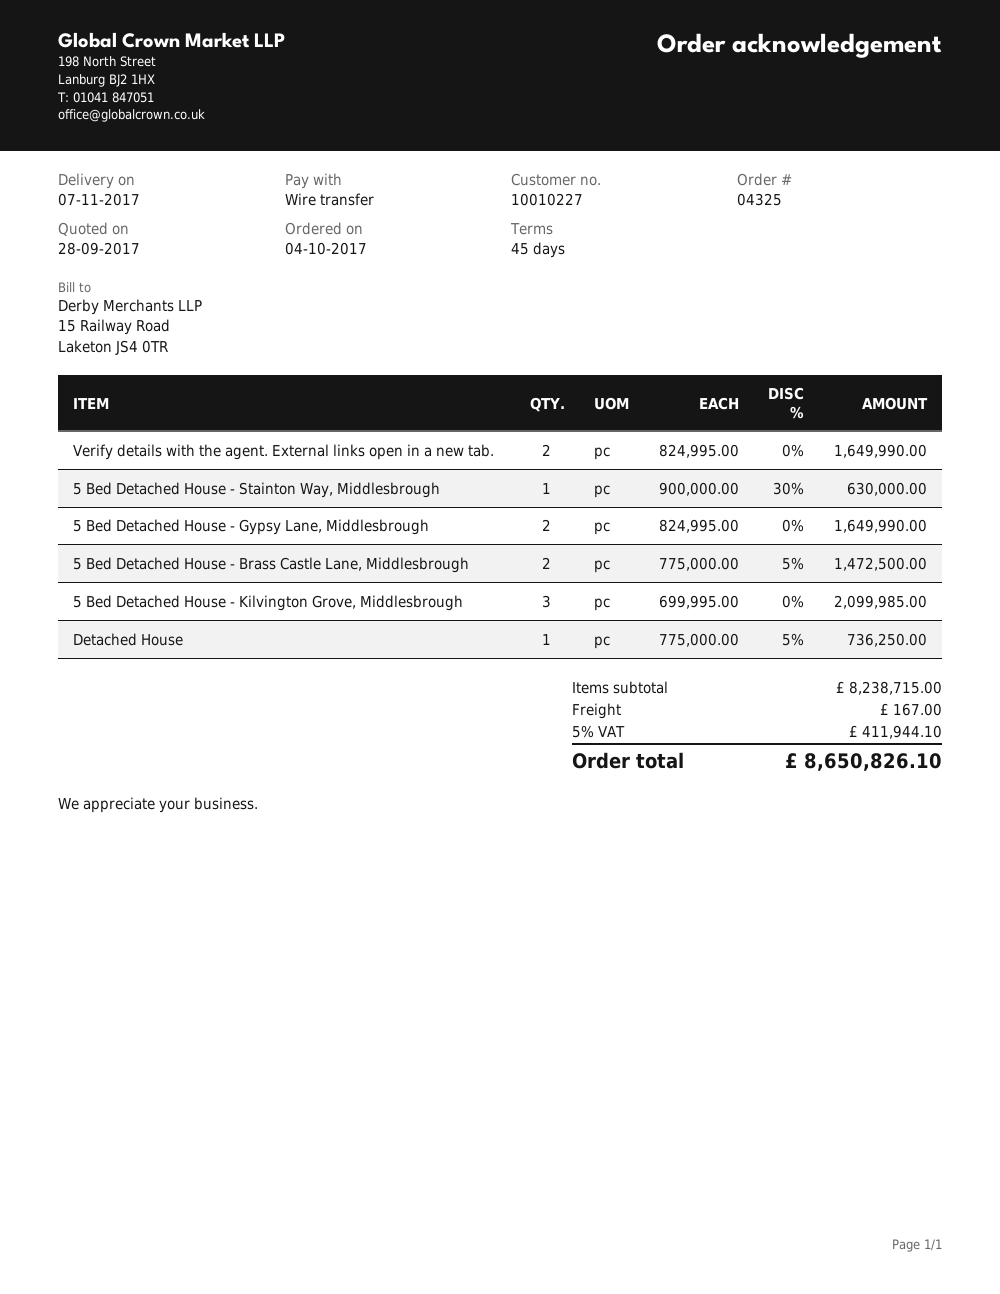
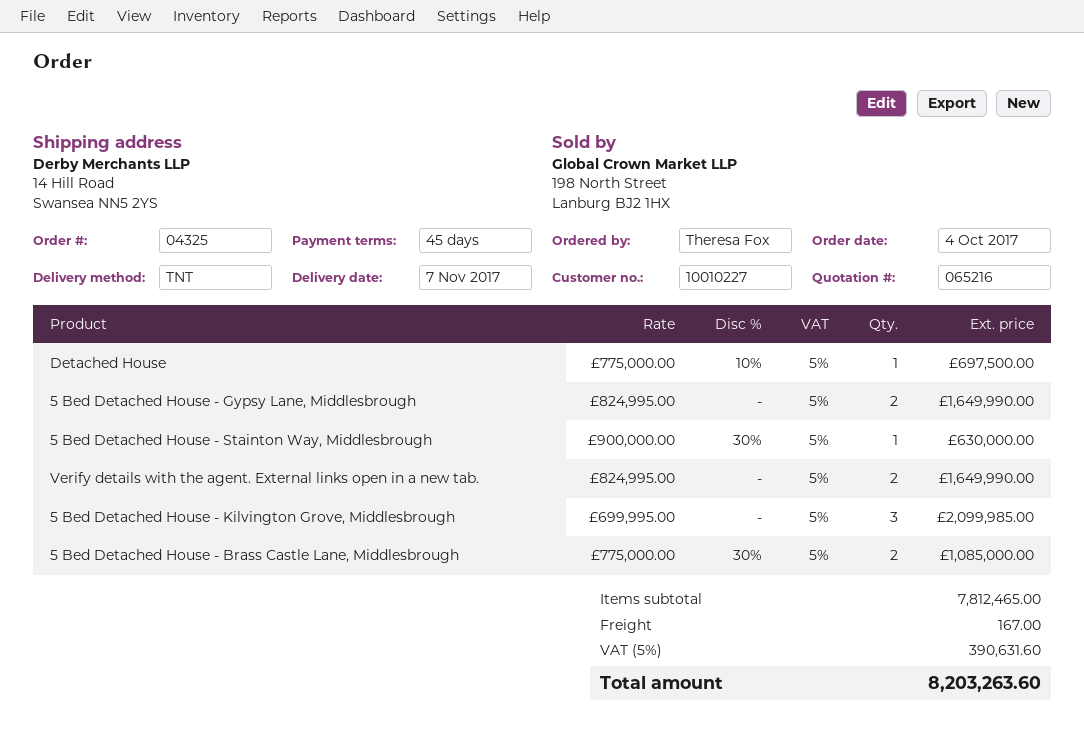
5 Bed Detached House - Brass Castle Lane, Middlesbrough: 2 x 775000.00 - 5% = 1472500.00 -> 2 x 775000.00 - 30% = 1085000.00
Detached House: 1 x 775000.00 - 5% = 736250.00 -> 1 x 775000.00 - 10% = 697500.00
subtotal: 8238715.00 -> 7812465.00
tax: 5% = 411944.10 -> 5% = 390631.60
total: 8650826.10 -> 8203263.60

